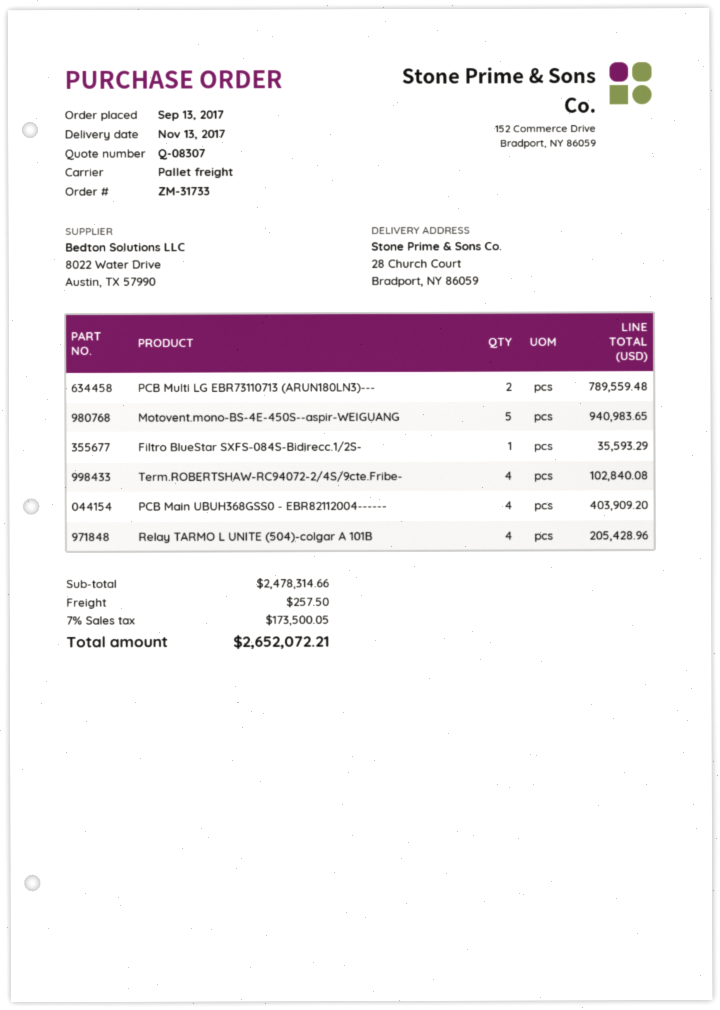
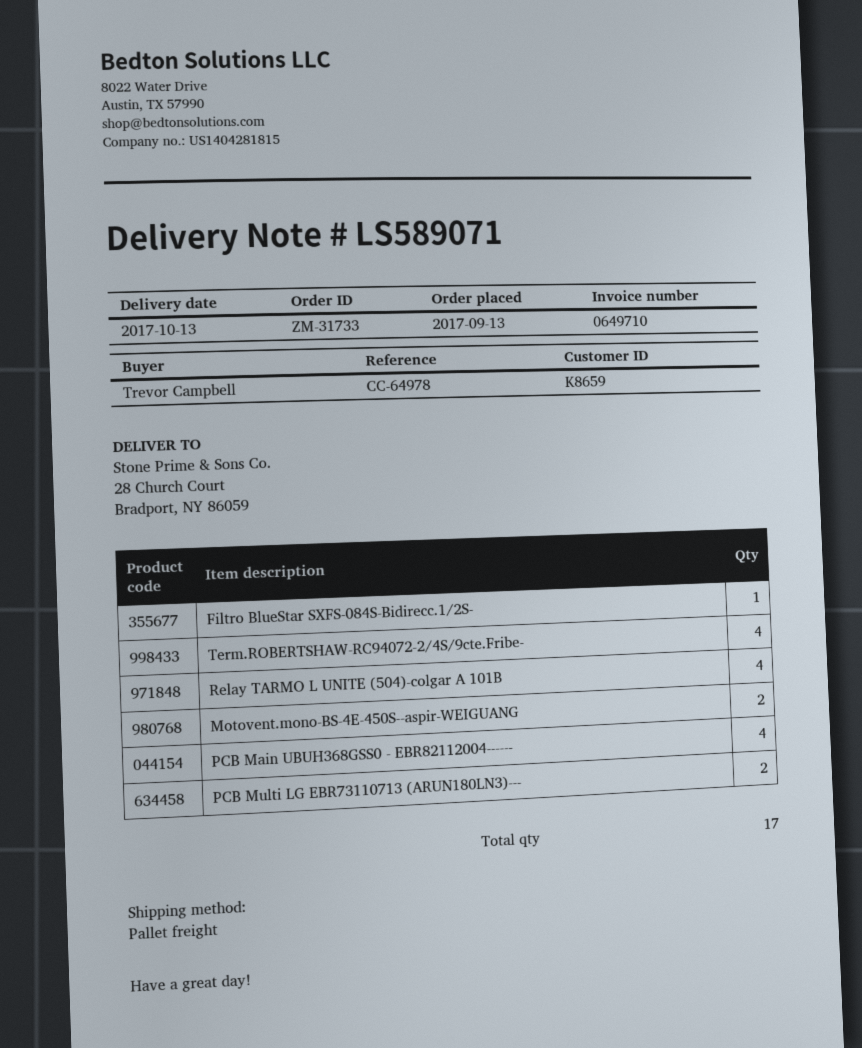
delivery date: 2017-11-13 -> 2017-10-13
Motovent.mono-BS-4E-450S--aspir-WEIGUANG: 5 -> 2

